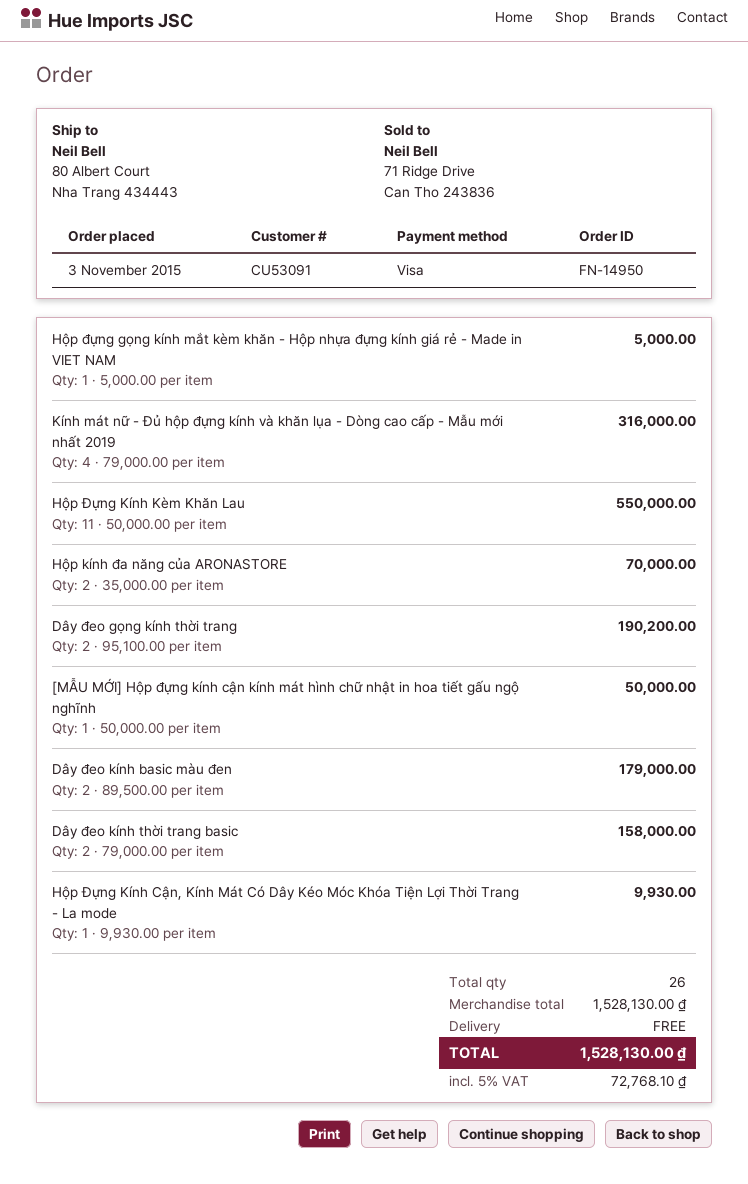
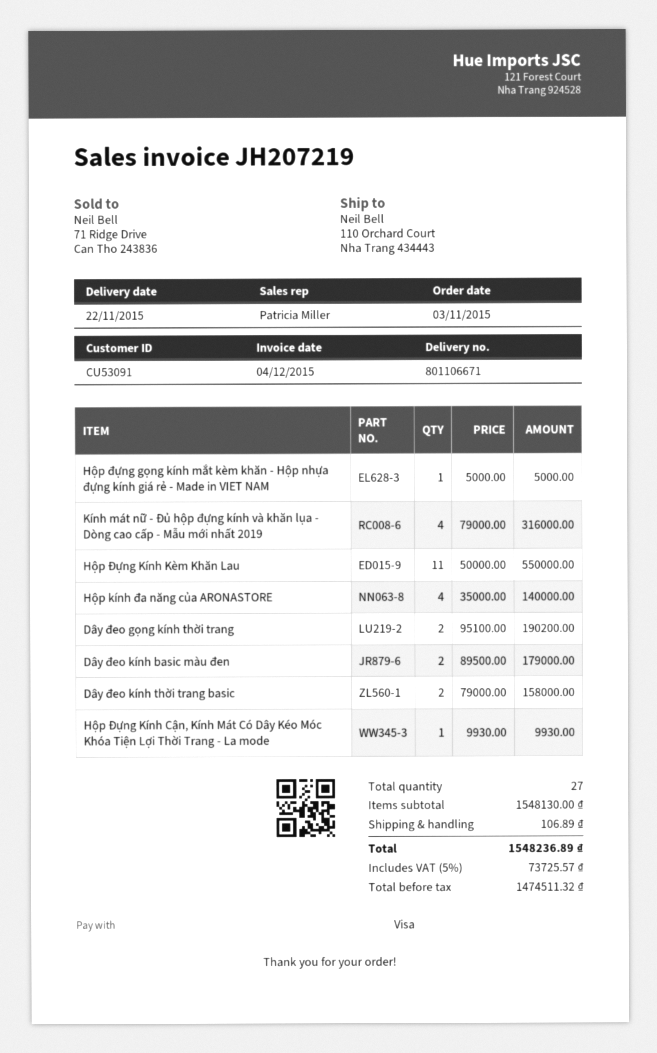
ship to: 80 Albert Court, Nha Trang 434443 -> 110 Orchard Court, Nha Trang 434443
Hộp kính đa năng của ARONASTORE: 2 x 35000.00 = 70000.00 -> 4 x 35000.00 = 140000.00
[MẪU MỚI] Hộp đựng kính cận kính mát hình chữ nhật in hoa tiết gấu ngộ nghĩnh: 1 x 50000.00 = 50000.00 -> none
total quantity: 26 -> 27
subtotal: 1528130.00 -> 1548130.00
shipping: 0.00 -> 106.89
tax: 5% = 72768.10 -> 5% = 73725.57
total: 1528130.00 -> 1548236.89

